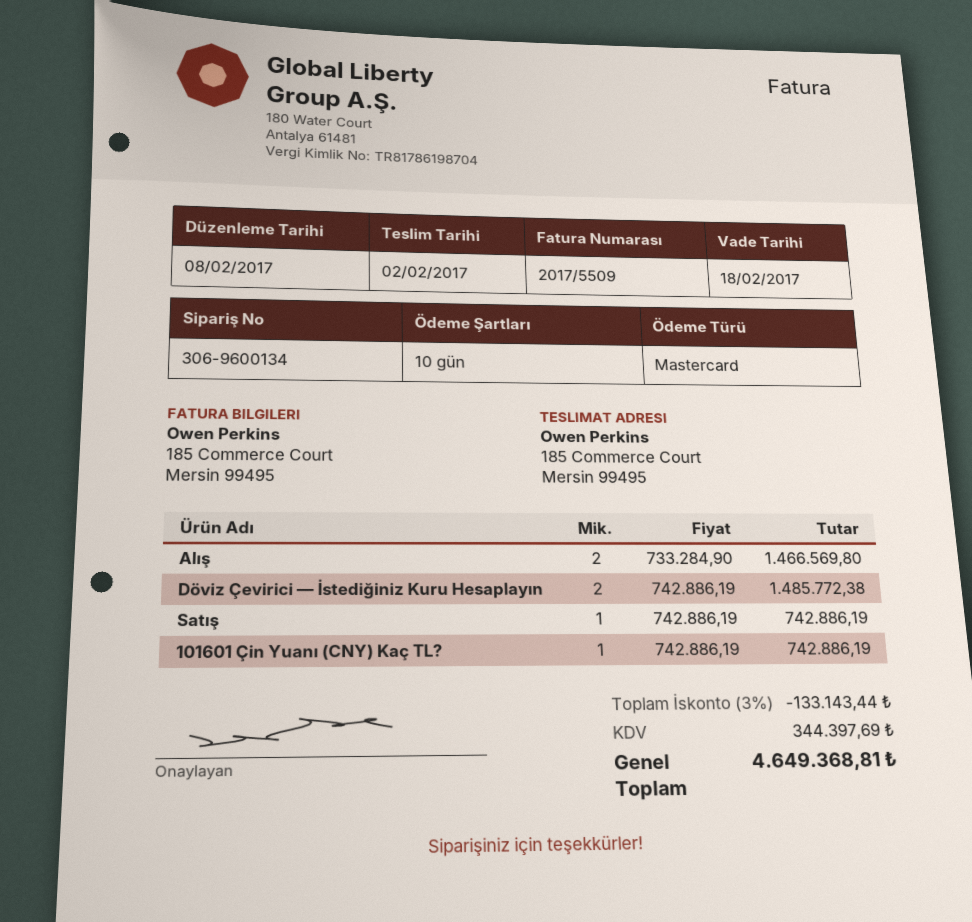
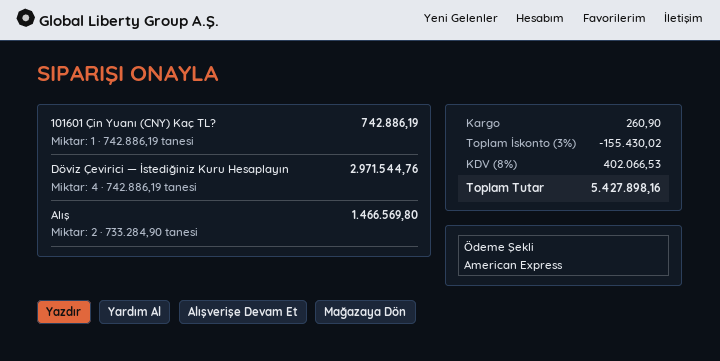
payment method: Mastercard -> American Express
Döviz Çevirici — İstediğiniz Kuru Hesaplayın: 2 x 742886.19 = 1485772.38 -> 4 x 742886.19 = 2971544.76
Satış: 1 x 742886.19 = 742886.19 -> none
discount: 3% = 133143.44 -> 3% = 155430.02
shipping: none -> 260.90
tax: 344397.69 -> 402066.53
total: 4649368.81 -> 5427898.16

